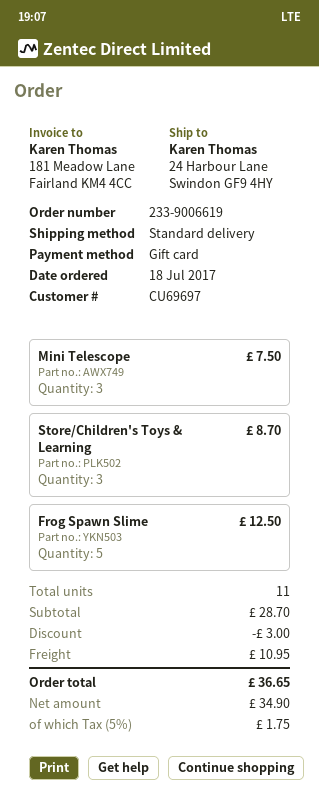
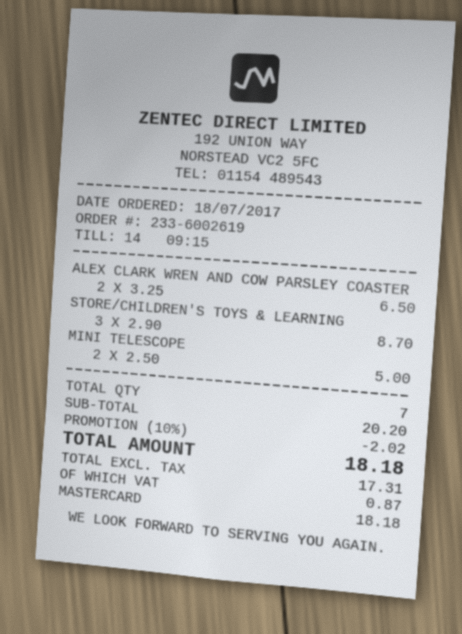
order number: 233-9006619 -> 233-6002619
payment method: gift card -> Mastercard
Mini Telescope: 3 for 7.50 -> 2 for 5.00
Frog Spawn Slime: 5 for 12.50 -> none
ALEX CLARK WREN AND COW PARSLEY COASTER: none -> 2 for 6.50
total quantity: 11 -> 7
subtotal: 28.70 -> 20.20
discount: 3.00 -> 2.02
shipping: 10.95 -> none
net: 34.90 -> 17.31
tax: 1.75 -> 0.87
total: 36.65 -> 18.18

